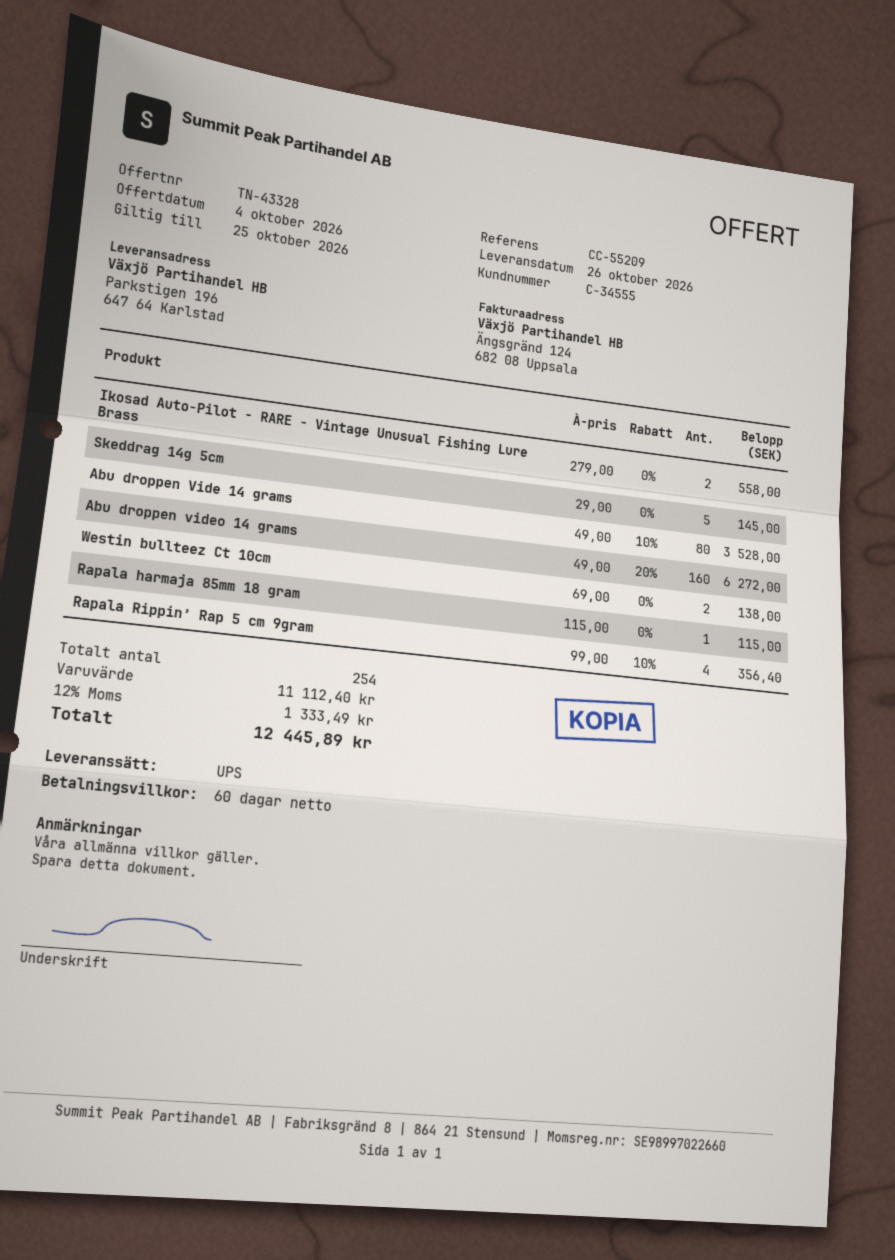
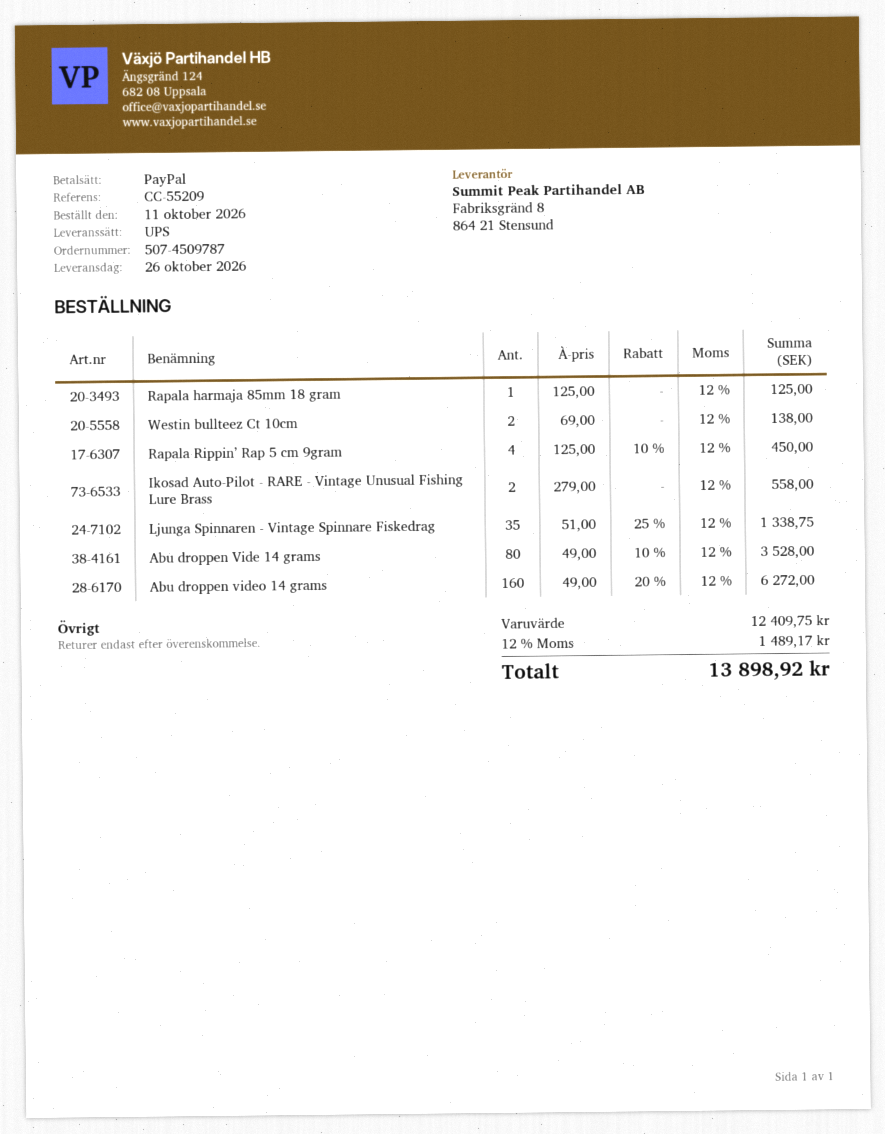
Skeddrag 14g 5cm: 5 x 29.00 = 145.00 -> none
Rapala harmaja 85mm 18 gram: 1 x 115.00 = 115.00 -> 1 x 125.00 = 125.00
Rapala Rippin’ Rap 5 cm 9gram: 4 x 99.00 - 10% = 356.40 -> 4 x 125.00 - 10% = 450.00
Ljunga Spinnaren - Vintage Spinnare Fiskedrag: none -> 35 x 51.00 - 25% = 1338.75
subtotal: 11112.40 -> 12409.75
tax: 12% = 1333.49 -> 12% = 1489.17
total: 12445.89 -> 13898.92

